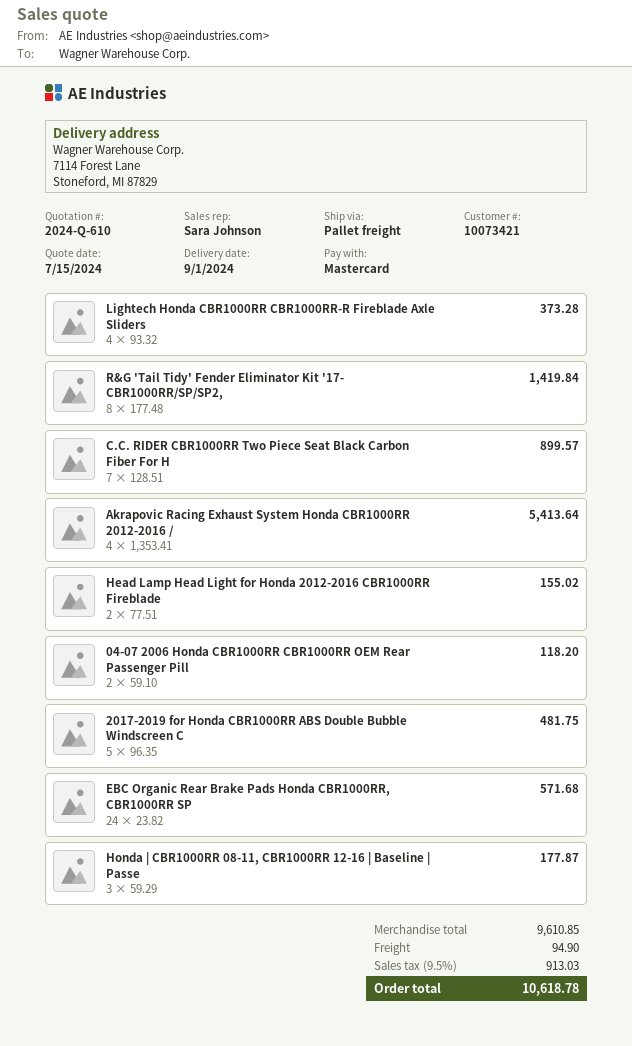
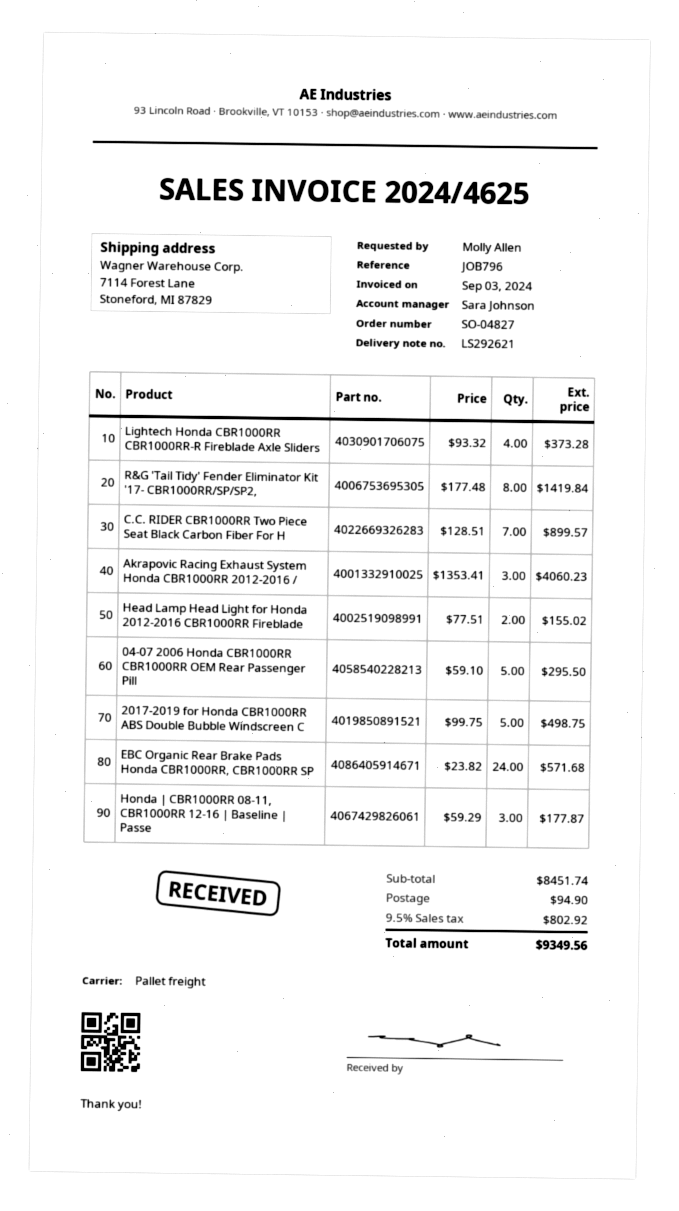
Akrapovic Racing Exhaust System Honda CBR1000RR 2012-2016 /: 4 x 1353.41 = 5413.64 -> 3 x 1353.41 = 4060.23
04-07 2006 Honda CBR1000RR CBR1000RR OEM Rear Passenger Pill: 2 x 59.10 = 118.20 -> 5 x 59.10 = 295.50
2017-2019 for Honda CBR1000RR ABS Double Bubble Windscreen C: 5 x 96.35 = 481.75 -> 5 x 99.75 = 498.75
subtotal: 9610.85 -> 8451.74
tax: 9.5% = 913.03 -> 9.5% = 802.92
total: 10618.78 -> 9349.56

